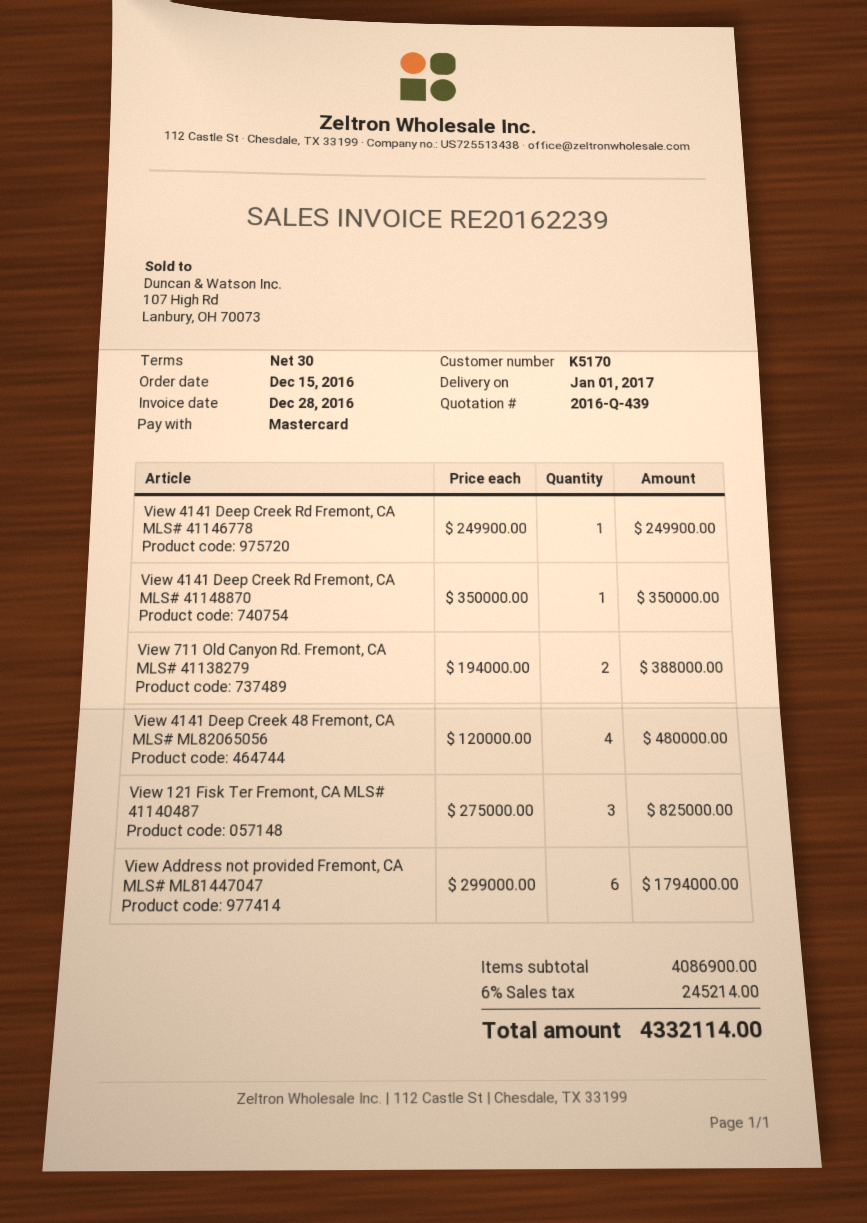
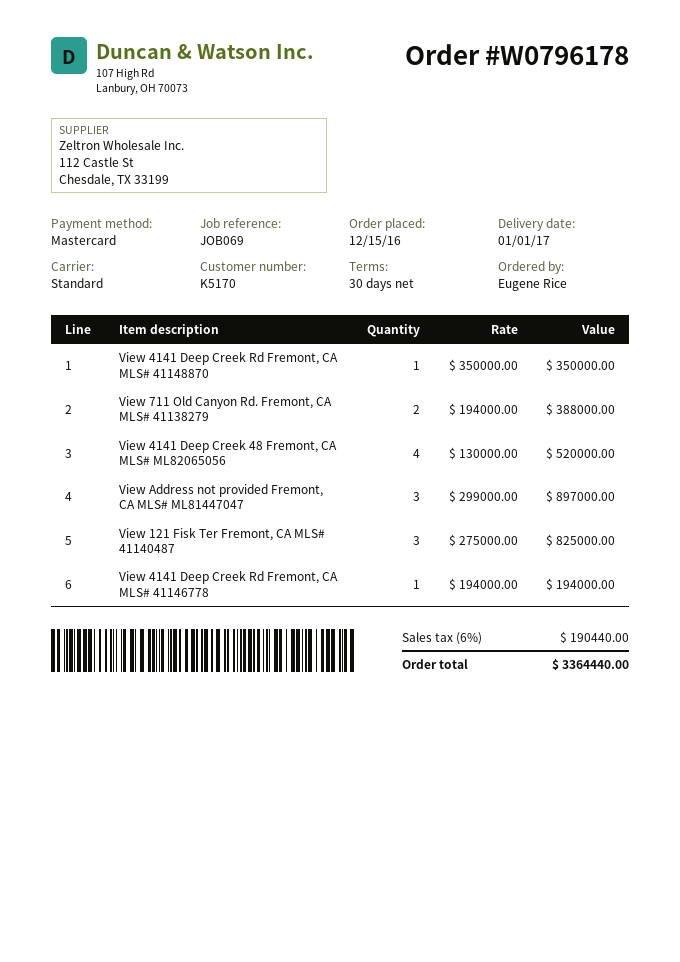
View 4141 Deep Creek Rd Fremont, CA MLS# 41146778: 1 x 249900.00 = 249900.00 -> 1 x 194000.00 = 194000.00
View 4141 Deep Creek 48 Fremont, CA MLS# ML82065056: 4 x 120000.00 = 480000.00 -> 4 x 130000.00 = 520000.00
View Address not provided Fremont, CA MLS# ML81447047: 6 x 299000.00 = 1794000.00 -> 3 x 299000.00 = 897000.00
tax: 6% = 245214.00 -> 6% = 190440.00
total: 4332114.00 -> 3364440.00

